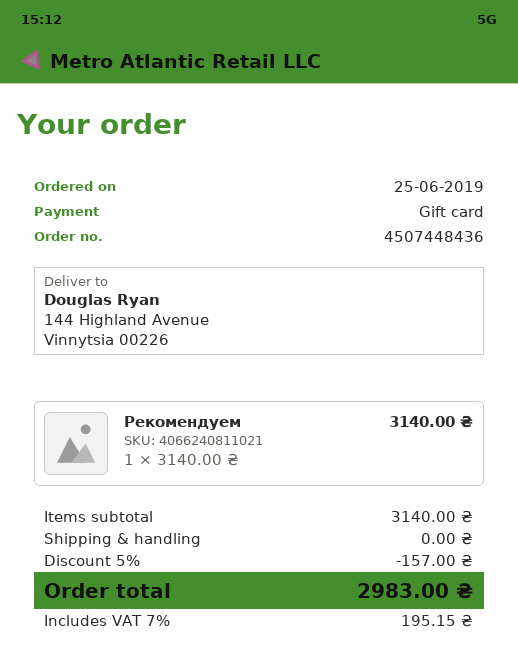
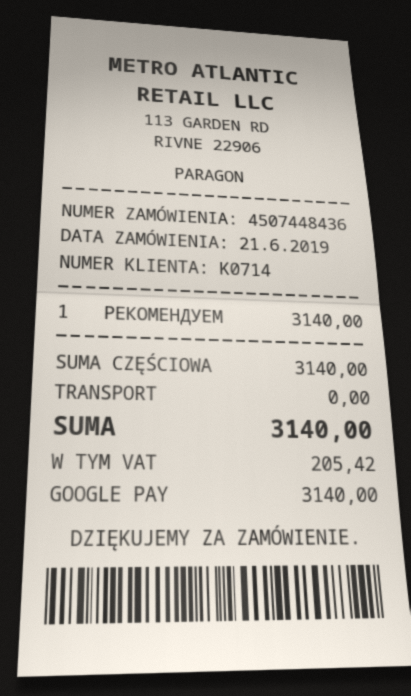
order date: 2019-06-25 -> 2019-06-21
payment method: gift card -> Google Pay
discount: 5% = 157.00 -> none
tax: 195.15 -> 205.42
total: 2983.00 -> 3140.00

